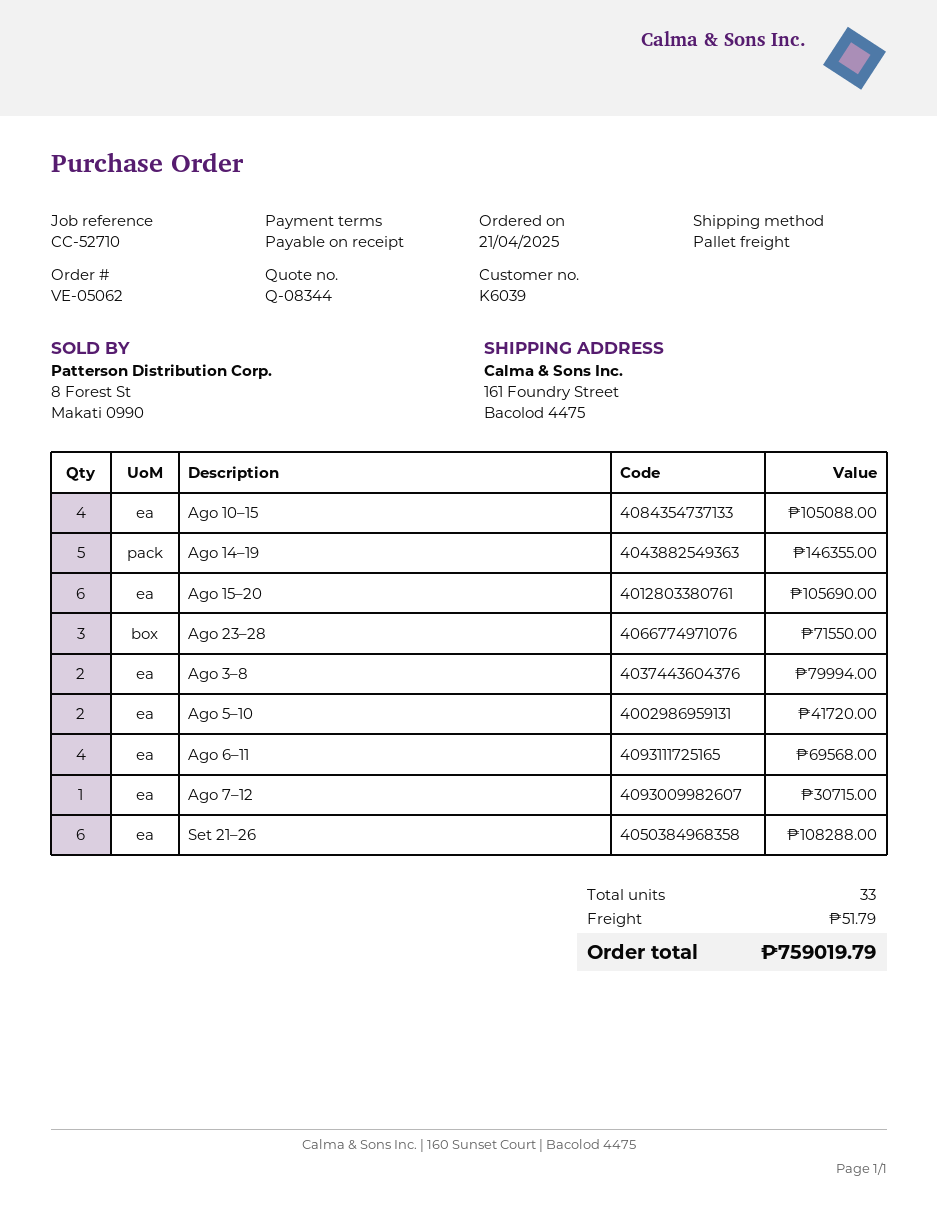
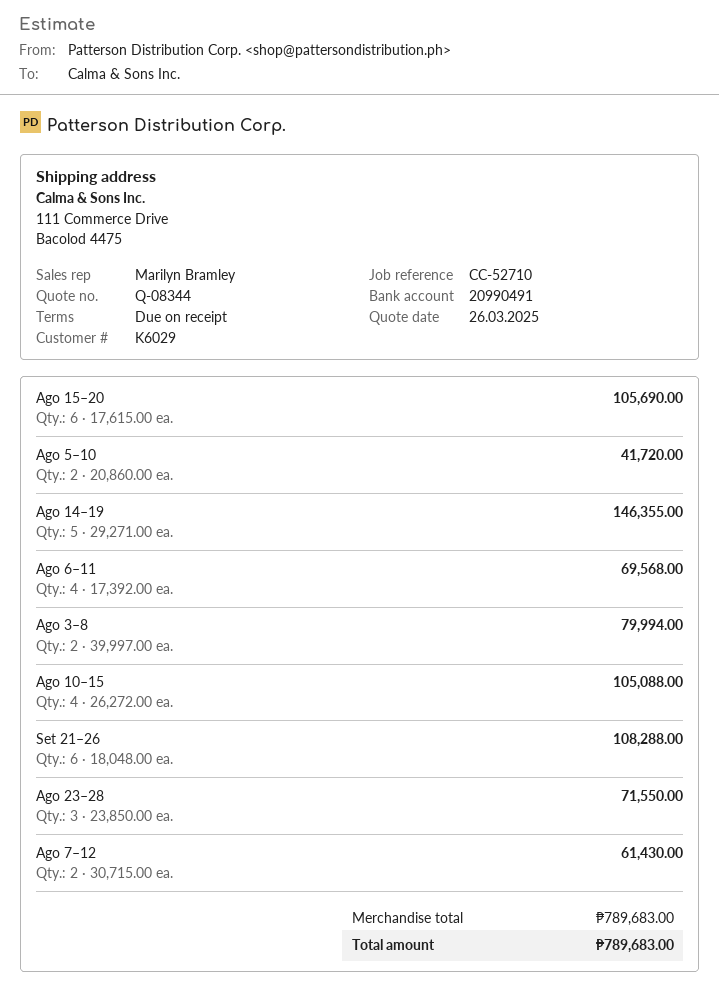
customer number: K6039 -> K6029
ship to: 161 Foundry Street, Bacolod 4475 -> 111 Commerce Drive, Bacolod 4475
Ago 7–12: 1 for 30715.00 -> 2 for 61430.00
shipping: 51.79 -> none
total: 759019.79 -> 789683.00

